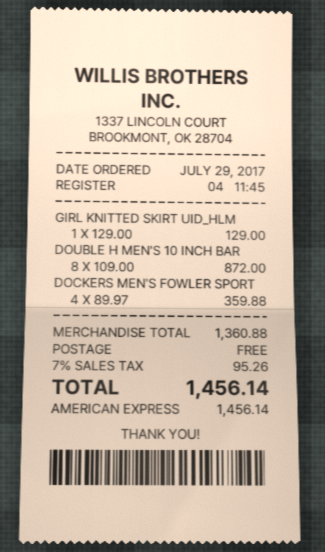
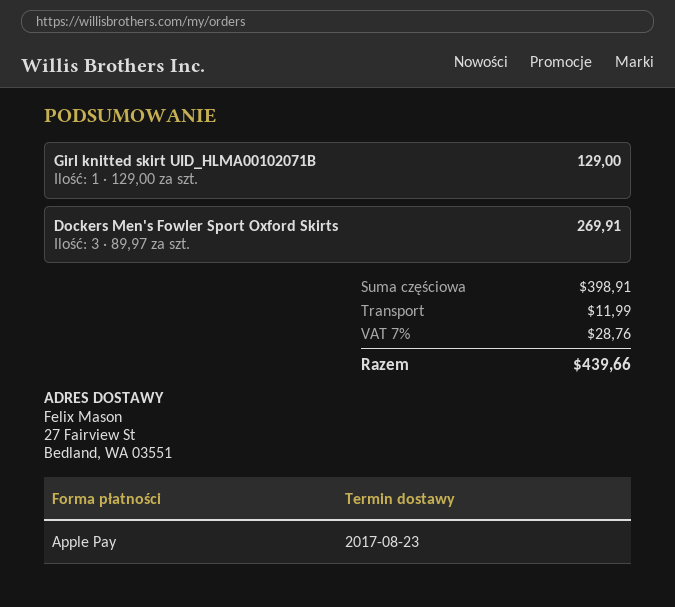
payment method: American Express -> Apple Pay
DOUBLE H MEN'S 10 INCH BAR: 8 x 109.00 = 872.00 -> none
DOCKERS MEN'S FOWLER SPORT: 4 x 89.97 = 359.88 -> 3 x 89.97 = 269.91
subtotal: 1360.88 -> 398.91
shipping: 0.00 -> 11.99
tax: 7% = 95.26 -> 7% = 28.76
total: 1456.14 -> 439.66

